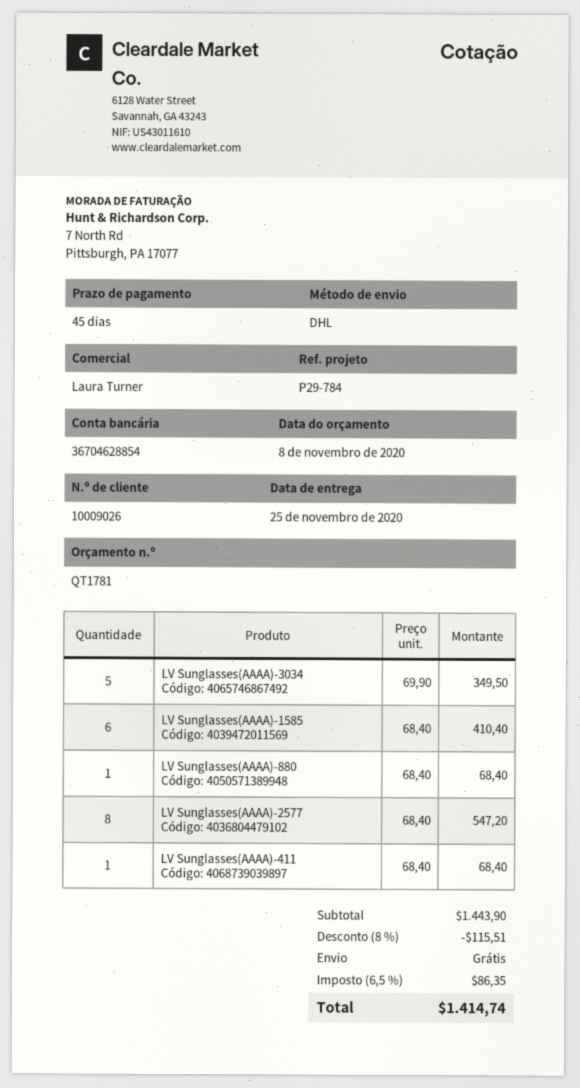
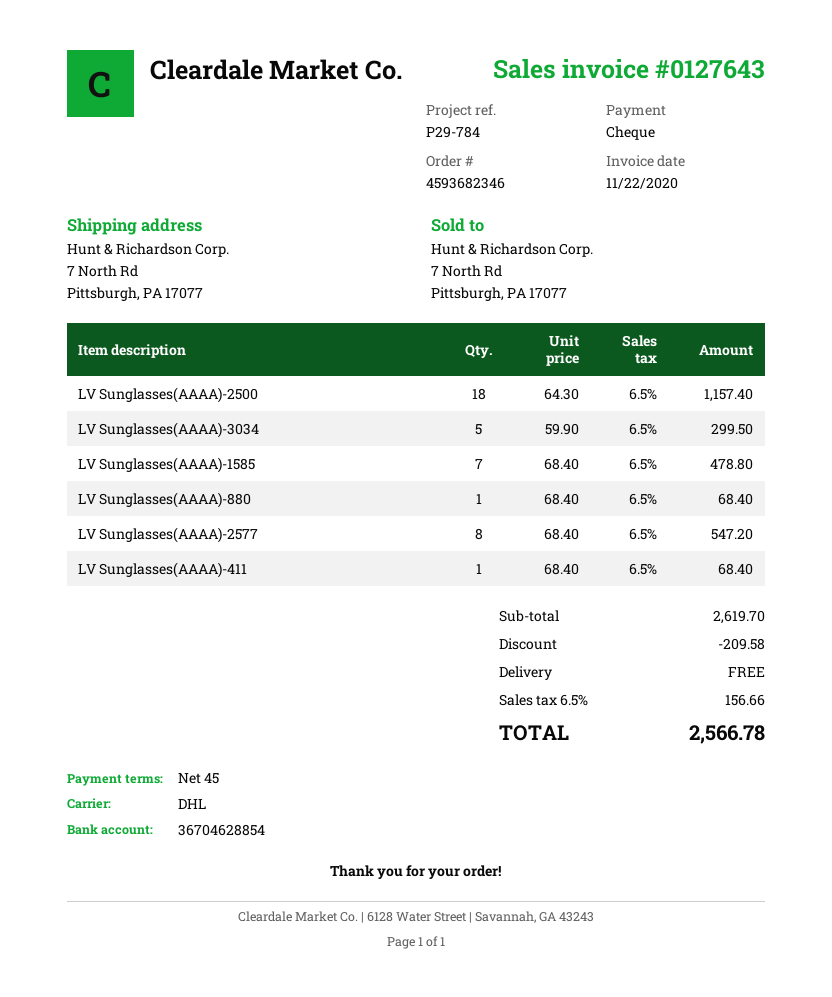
LV Sunglasses(AAAA)-3034: 5 x 69.90 = 349.50 -> 5 x 59.90 = 299.50
LV Sunglasses(AAAA)-1585: 6 x 68.40 = 410.40 -> 7 x 68.40 = 478.80
LV Sunglasses(AAAA)-2500: none -> 18 x 64.30 = 1157.40
subtotal: 1443.90 -> 2619.70
discount: 115.51 -> 209.58
tax: 6.5% = 86.35 -> 6.5% = 156.66
total: 1414.74 -> 2566.78

